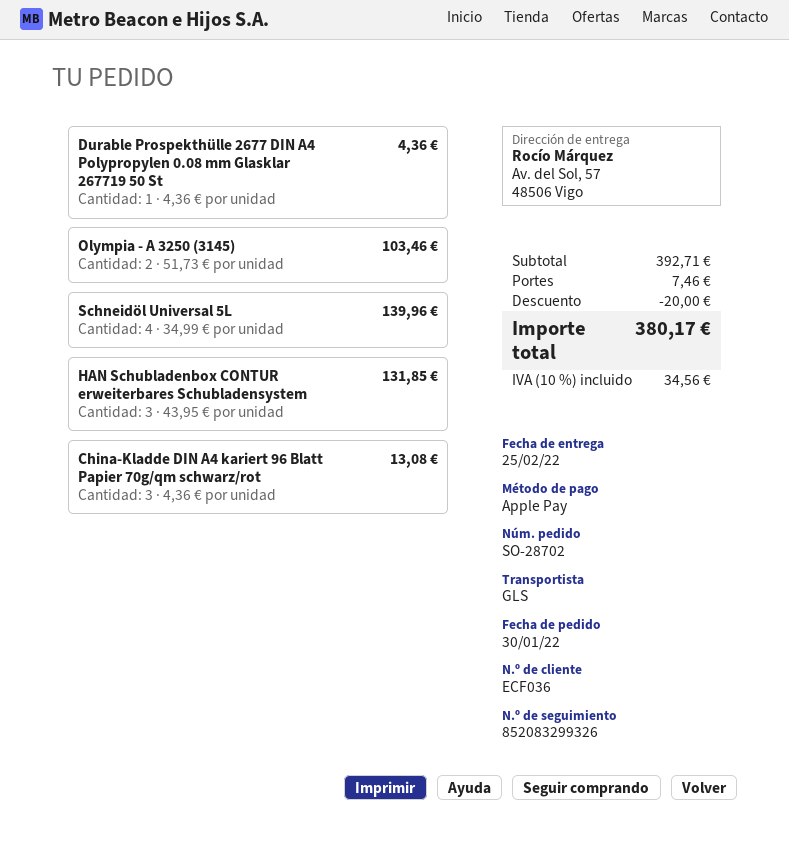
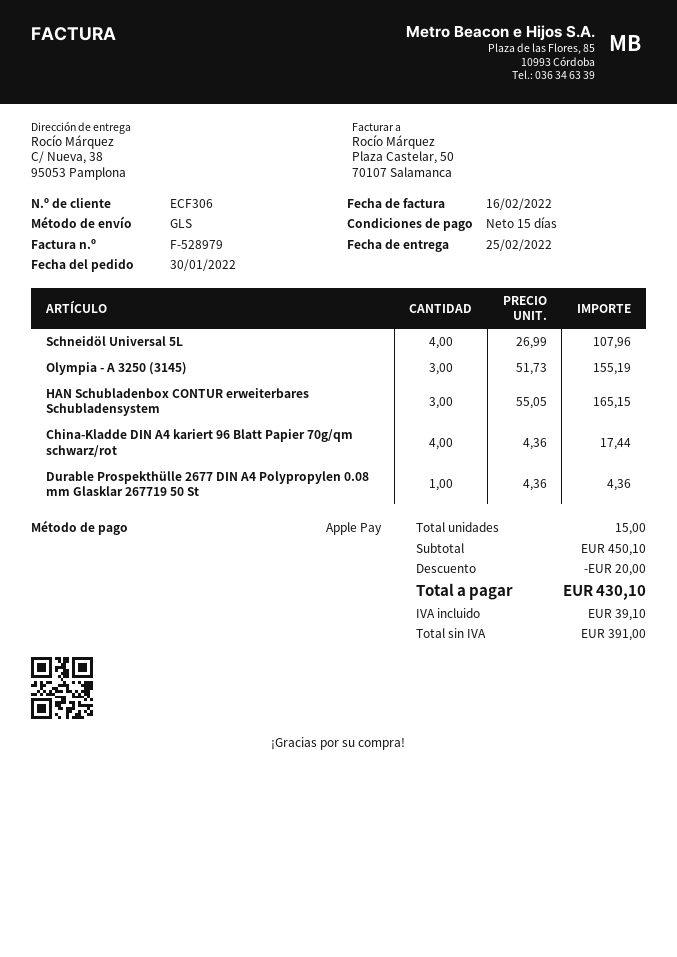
customer number: ECF036 -> ECF306
ship to: Av. del Sol, 57, 48506 Vigo -> C/ Nueva, 38, 95053 Pamplona
Olympia - A 3250 (3145): 2 x 51.73 = 103.46 -> 3 x 51.73 = 155.19
Schneidöl Universal 5L: 4 x 34.99 = 139.96 -> 4 x 26.99 = 107.96
HAN Schubladenbox CONTUR erweiterbares Schubladensystem: 3 x 43.95 = 131.85 -> 3 x 55.05 = 165.15
China-Kladde DIN A4 kariert 96 Blatt Papier 70g/qm schwarz/rot: 3 x 4.36 = 13.08 -> 4 x 4.36 = 17.44
subtotal: 392.71 -> 450.10
shipping: 7.46 -> none
tax: 34.56 -> 39.10
total: 380.17 -> 430.10

